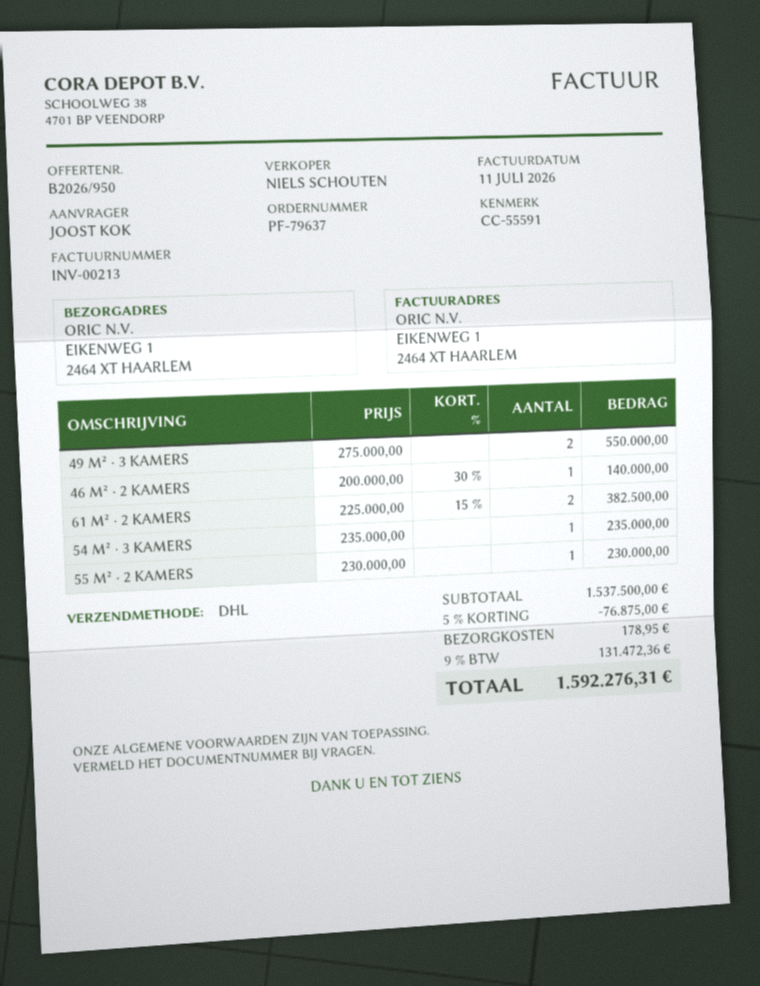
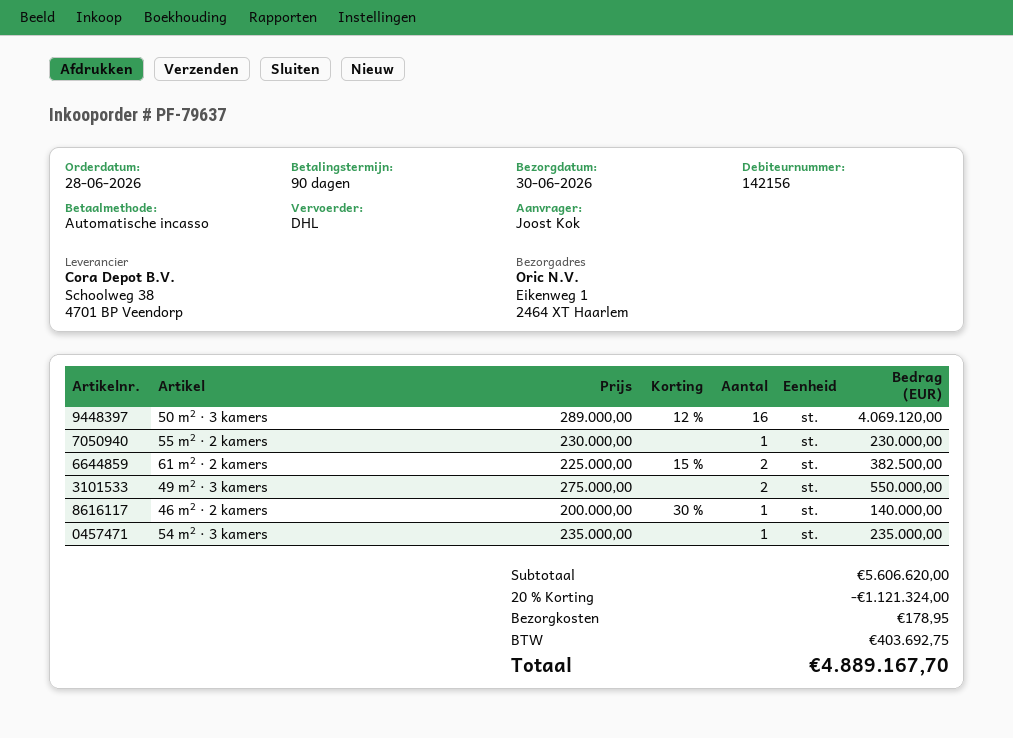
50 m² · 3 kamers: none -> 16 x 289000.00 - 12% = 4069120.00
subtotal: 1537500.00 -> 5606620.00
discount: 5% = 76875.00 -> 20% = 1121324.00
tax: 131472.36 -> 403692.75
total: 1592276.31 -> 4889167.70

